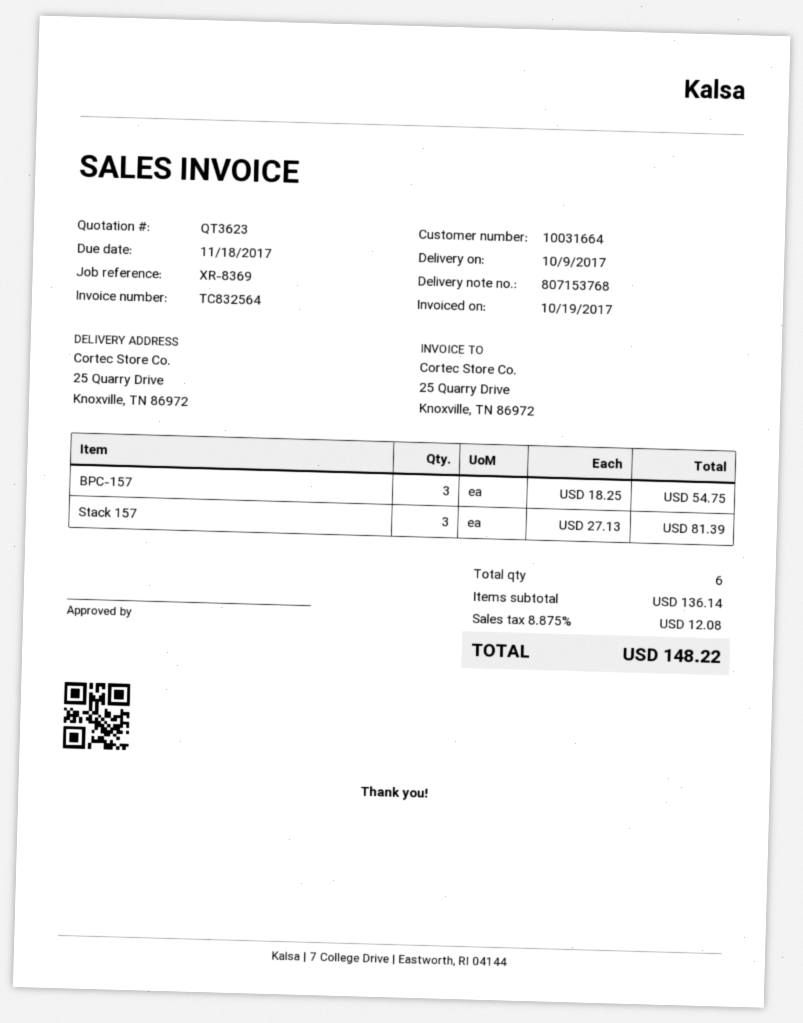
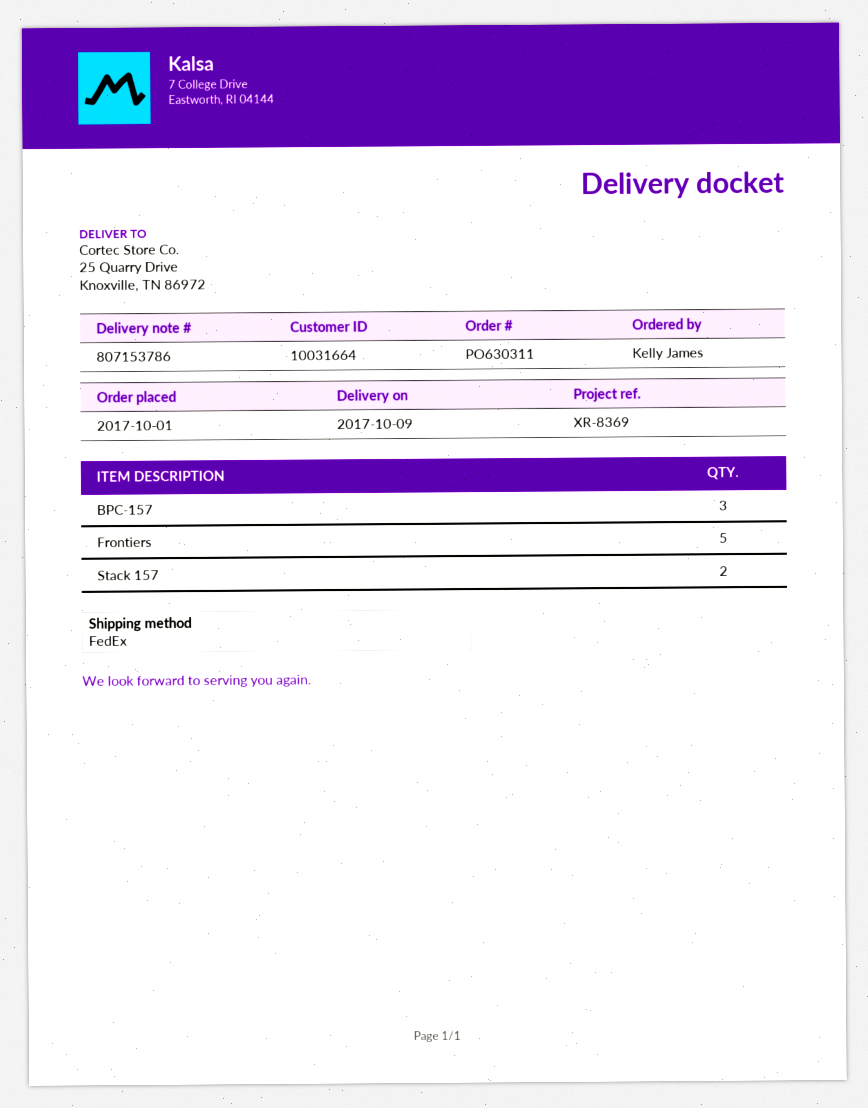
delivery note number: 807153768 -> 807153786
Stack 157: 3 -> 2
Frontiers: none -> 5

